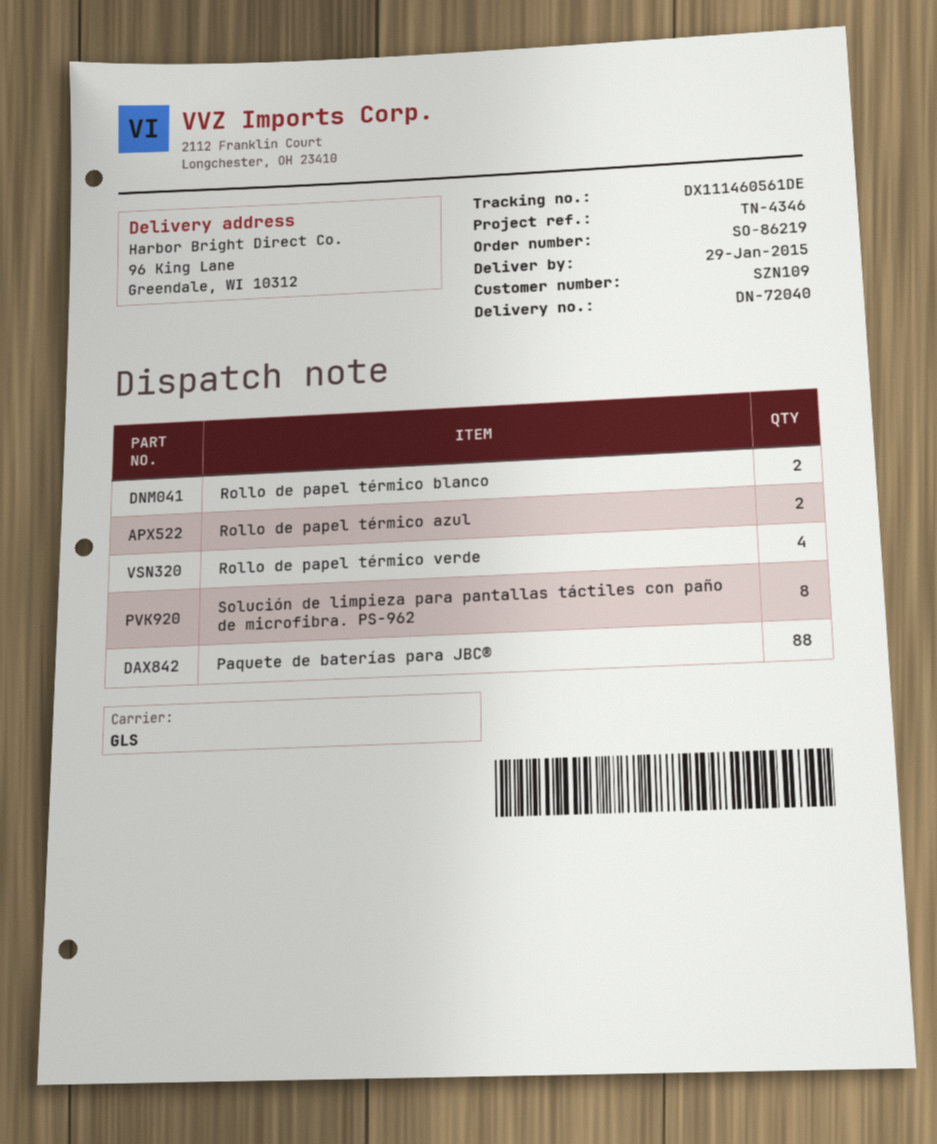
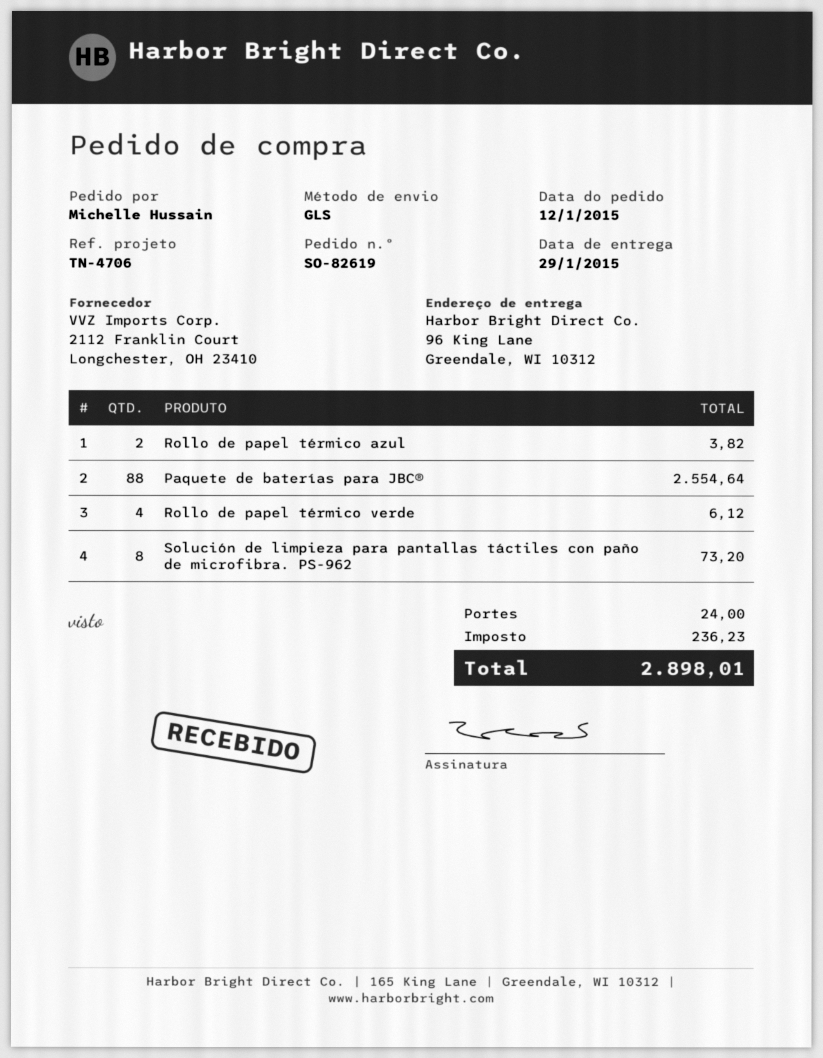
order number: SO-86219 -> SO-82619
reference: TN-4346 -> TN-4706
Rollo de papel térmico blanco: 2 -> none

